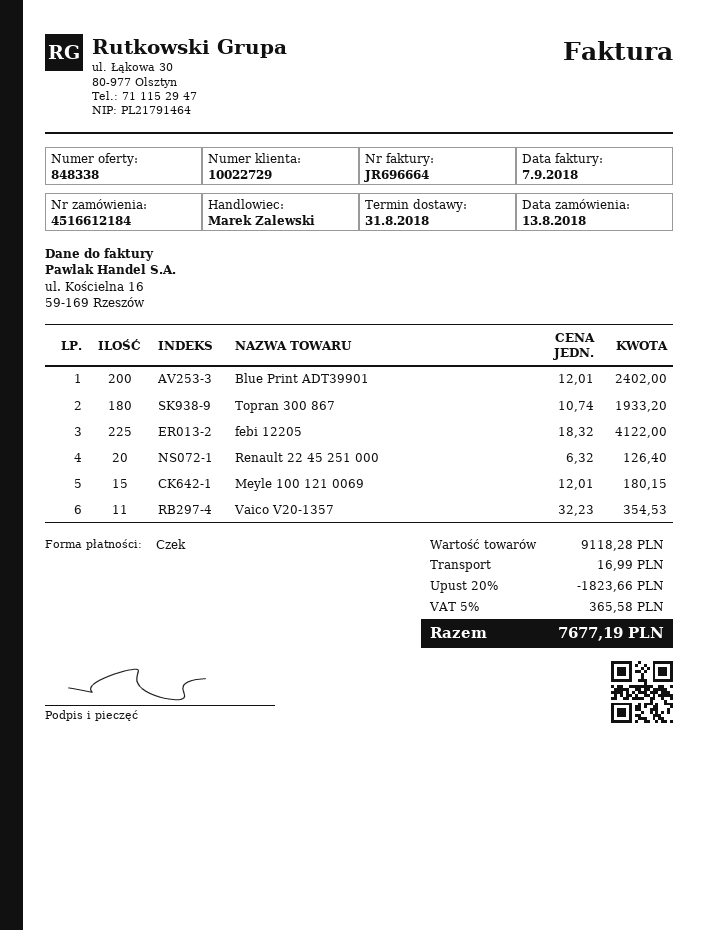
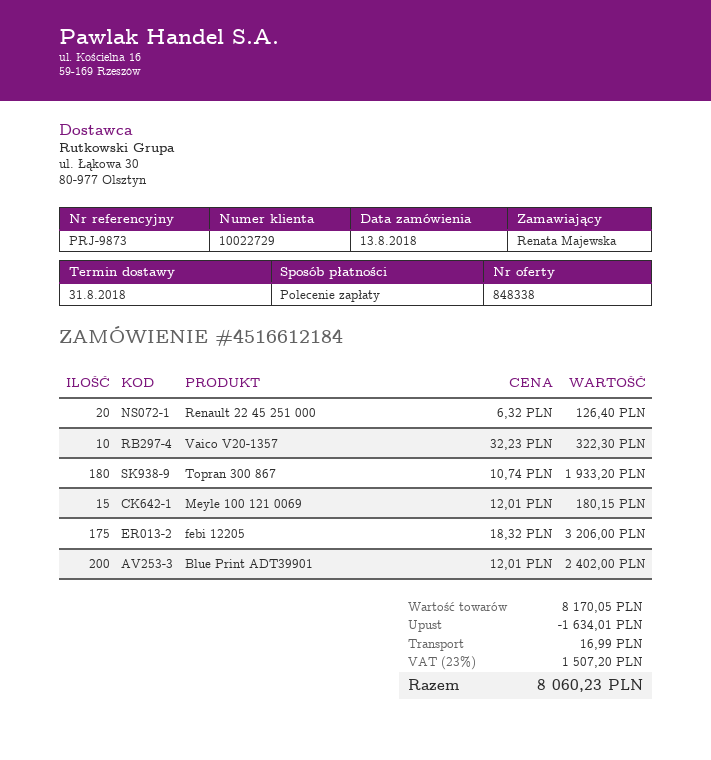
payment method: cheque -> direct debit
febi 12205: 225 x 18.32 = 4122.00 -> 175 x 18.32 = 3206.00
Vaico V20-1357: 11 x 32.23 = 354.53 -> 10 x 32.23 = 322.30
subtotal: 9118.28 -> 8170.05
discount: 1823.66 -> 1634.01
tax: 5% = 365.58 -> 23% = 1507.20
total: 7677.19 -> 8060.23

